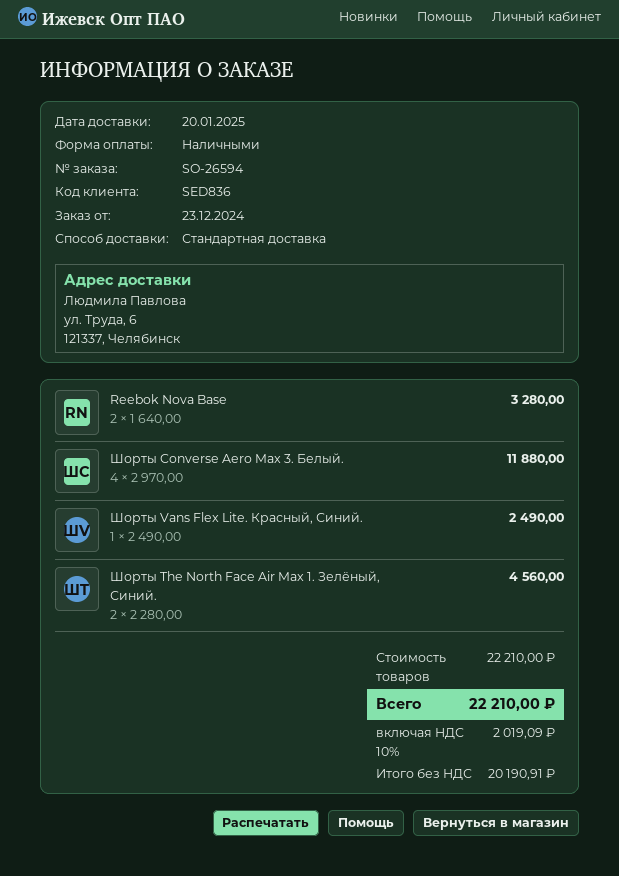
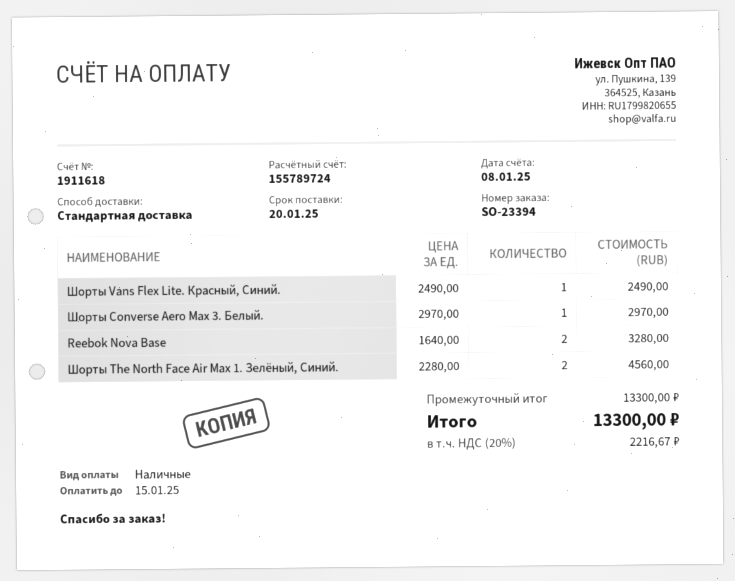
order number: SO-26594 -> SO-23394
Шорты Converse Aero Max 3. Белый.: 4 x 2970.00 = 11880.00 -> 1 x 2970.00 = 2970.00
subtotal: 22210.00 -> 13300.00
tax: 10% = 2019.09 -> 20% = 2216.67
total: 22210.00 -> 13300.00

